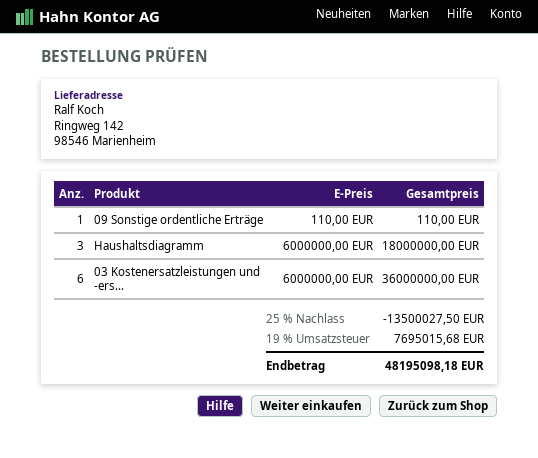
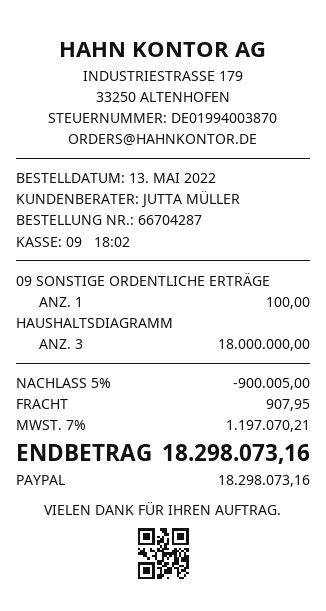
09 Sonstige ordentliche Erträge: 1 for 110.00 -> 1 for 100.00
03 Kostenersatzleistungen und -ers...: 6 for 36000000.00 -> none
discount: 25% = 13500027.50 -> 5% = 900005.00
shipping: none -> 907.95
tax: 19% = 7695015.68 -> 7% = 1197070.21
total: 48195098.18 -> 18298073.16

